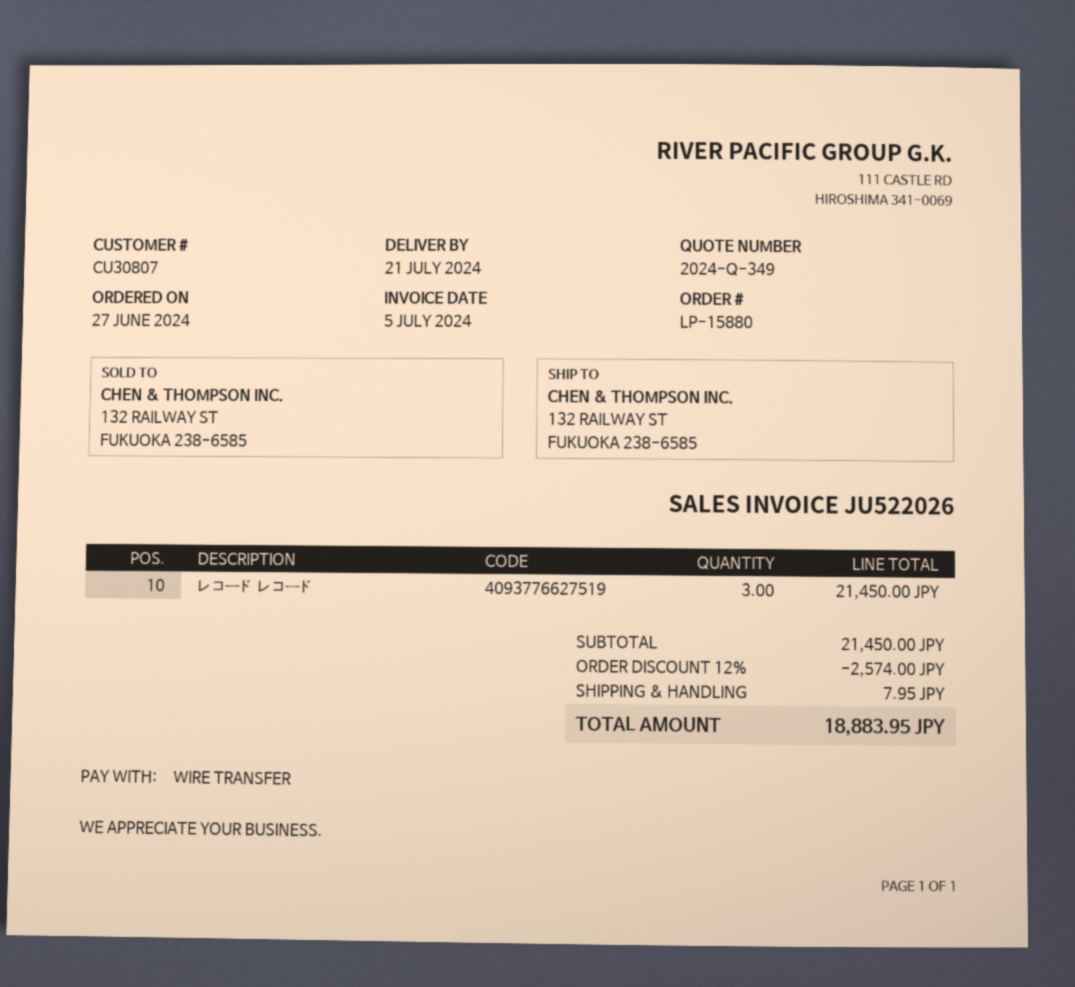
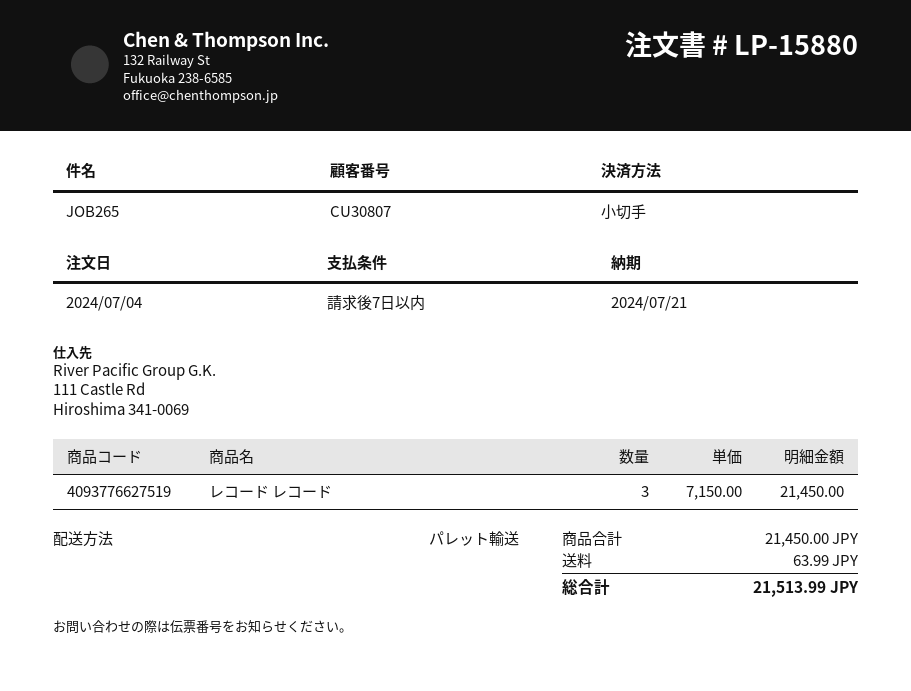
order date: 2024-06-27 -> 2024-07-04
payment method: bank transfer -> cheque
discount: 12% = 2574.00 -> none
shipping: 7.95 -> 63.99
total: 18883.95 -> 21513.99

